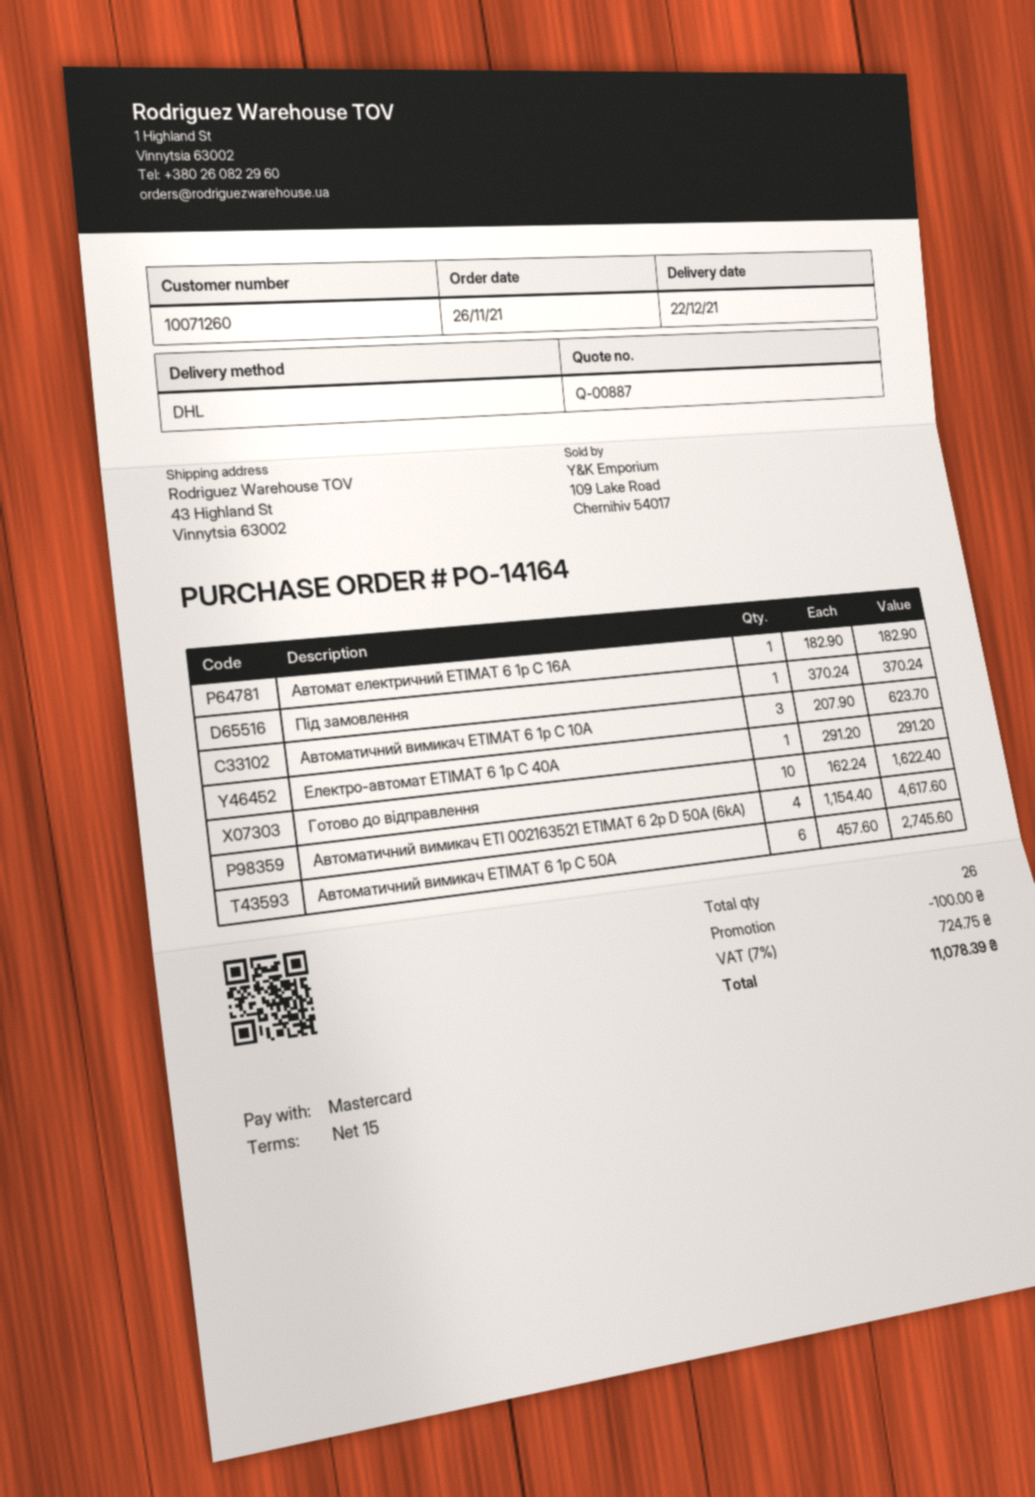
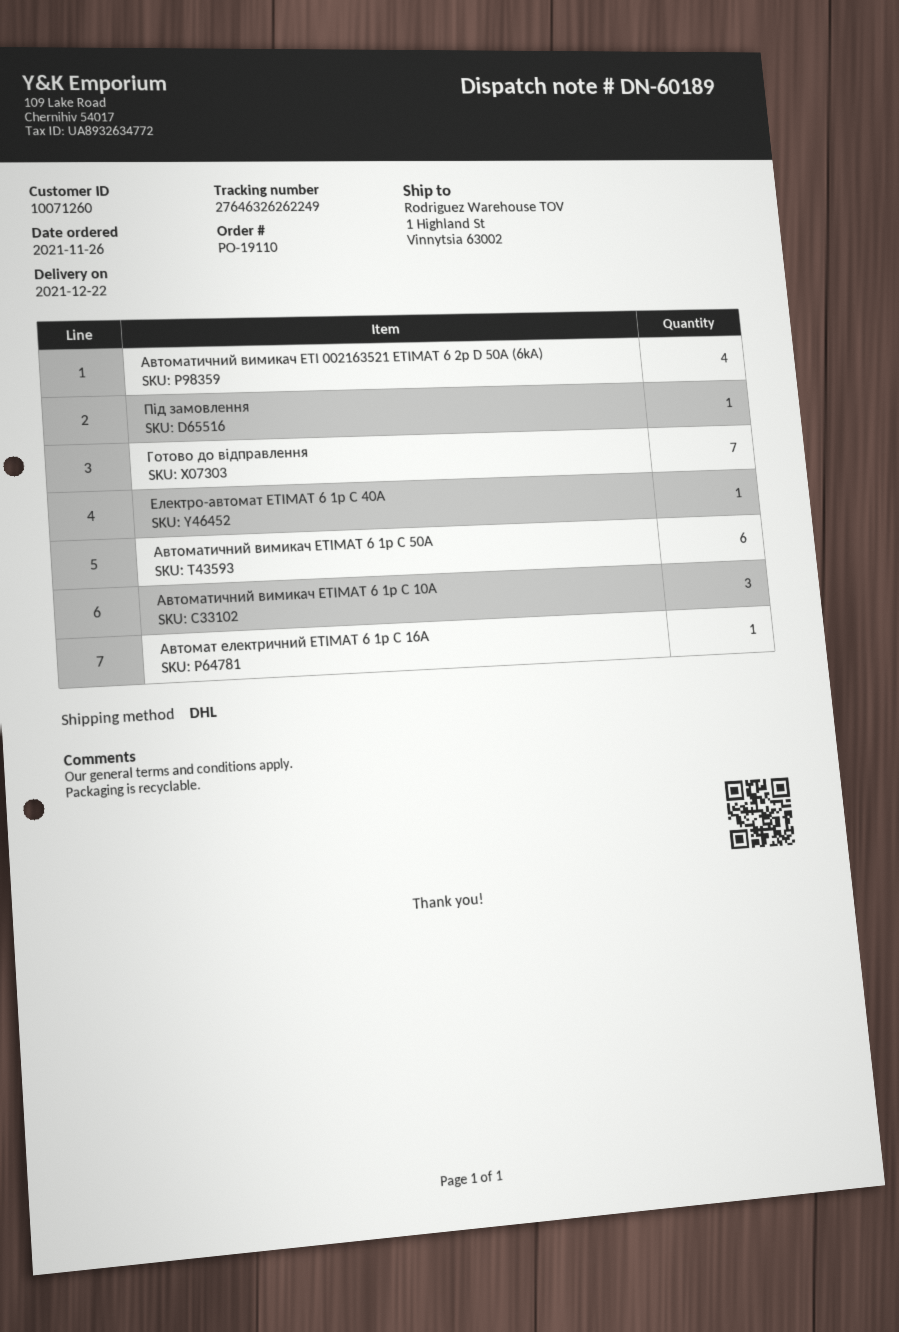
order number: PO-14164 -> PO-19110
ship to: 43 Highland St, Vinnytsia 63002 -> 1 Highland St, Vinnytsia 63002
Готово до відправлення: 10 -> 7

